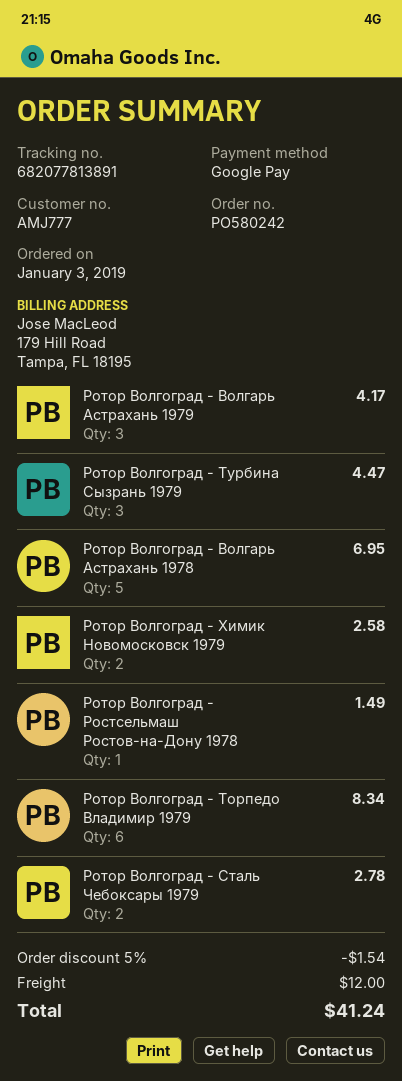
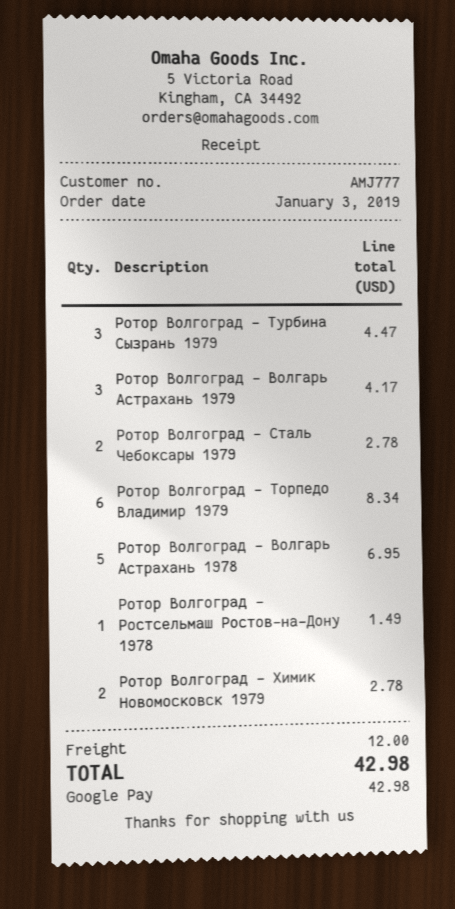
Ротор Волгоград - Химик Новомосковск 1979: 2 for 2.58 -> 2 for 2.78
discount: 5% = 1.54 -> none
total: 41.24 -> 42.98

